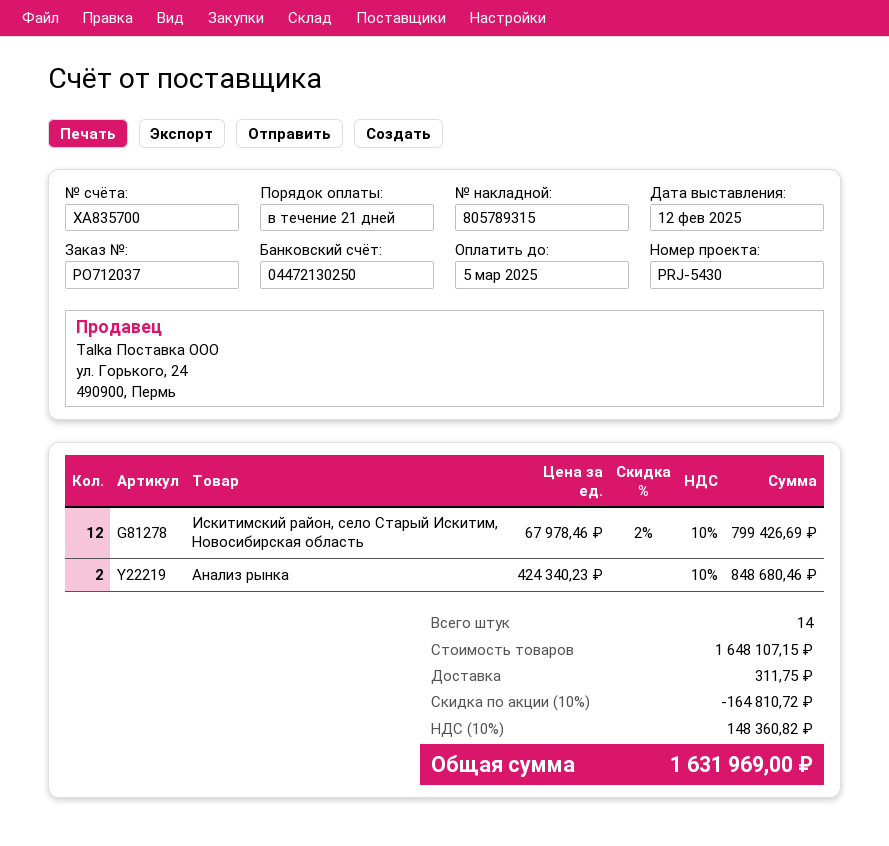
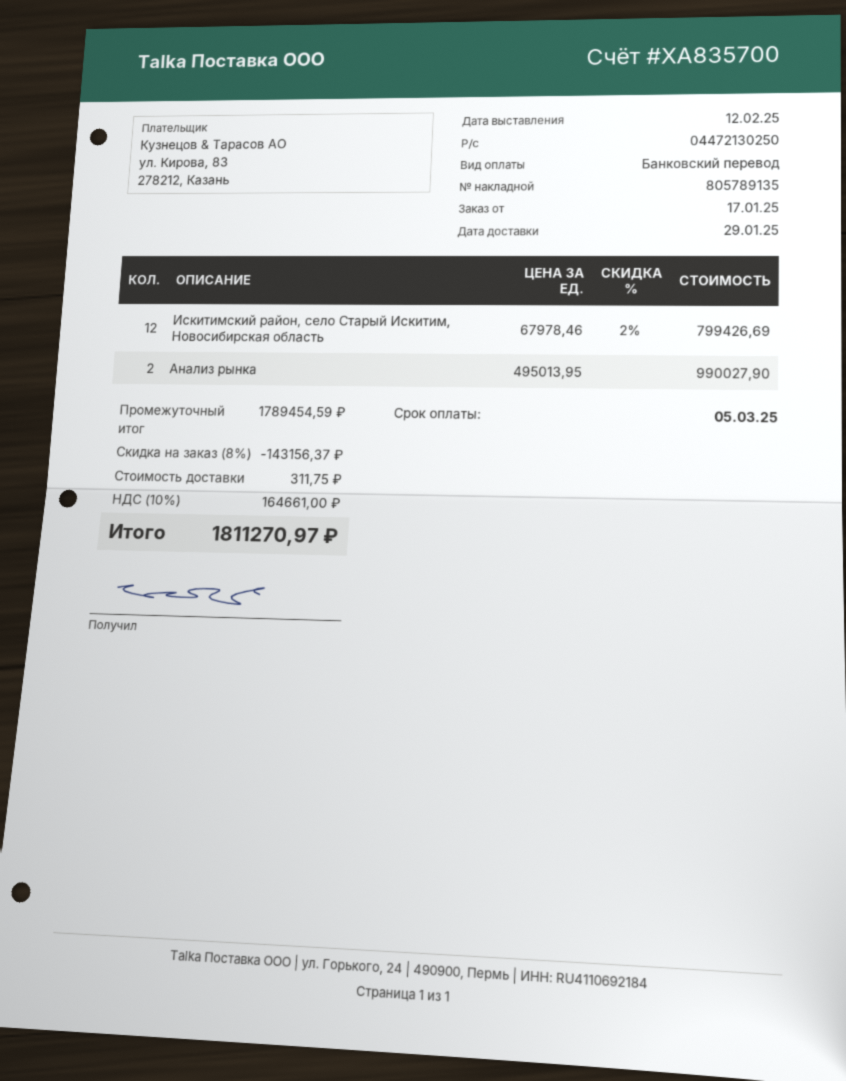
delivery note number: 805789315 -> 805789135
Анализ рынка: 2 x 424340.23 = 848680.46 -> 2 x 495013.95 = 990027.90
subtotal: 1648107.15 -> 1789454.59
discount: 10% = 164810.72 -> 8% = 143156.37
tax: 10% = 148360.82 -> 10% = 164661.00
total: 1631969.00 -> 1811270.97

